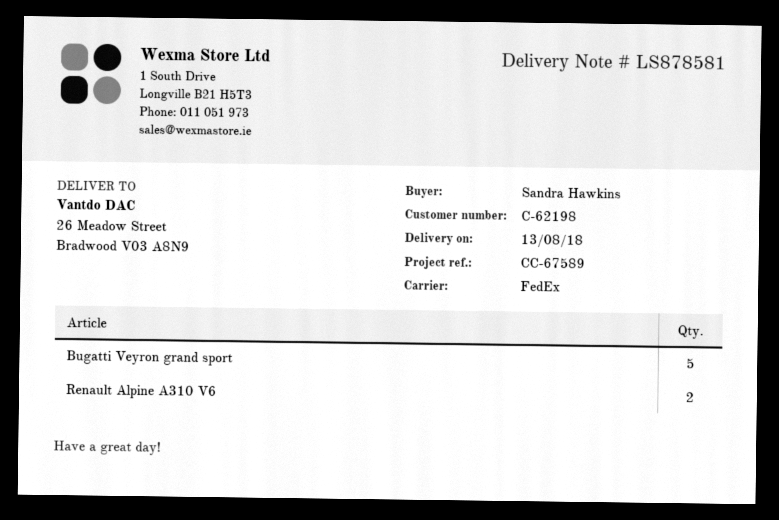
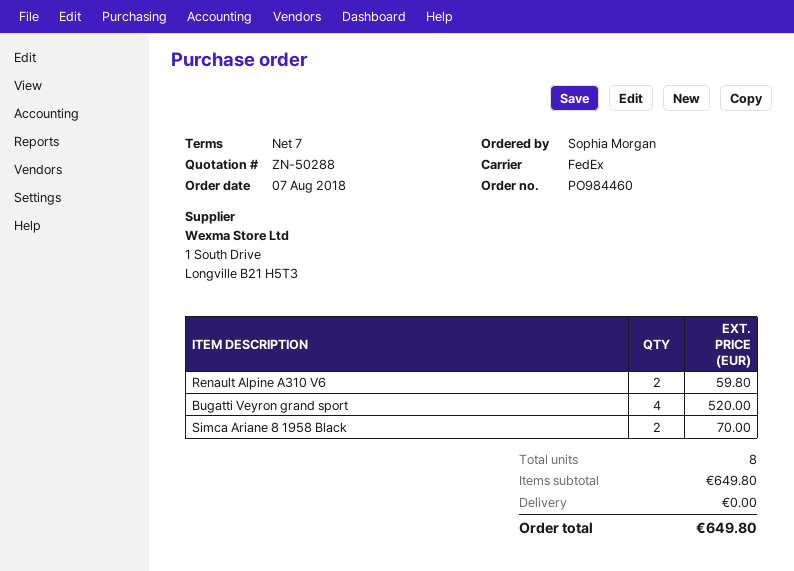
ordered by: Sandra Hawkins -> Sophia Morgan
Bugatti Veyron grand sport: 5 -> 4
Simca Ariane 8 1958 Black: none -> 2

